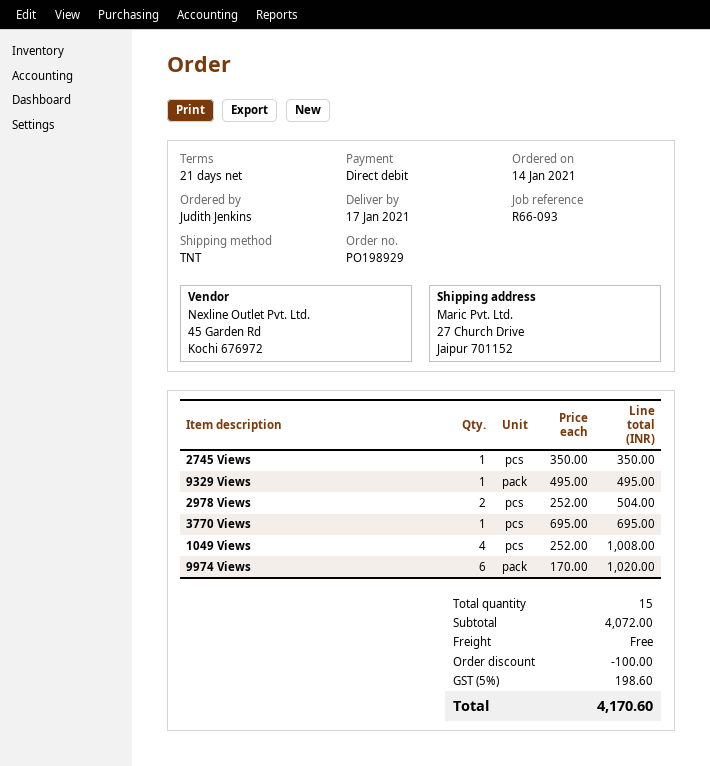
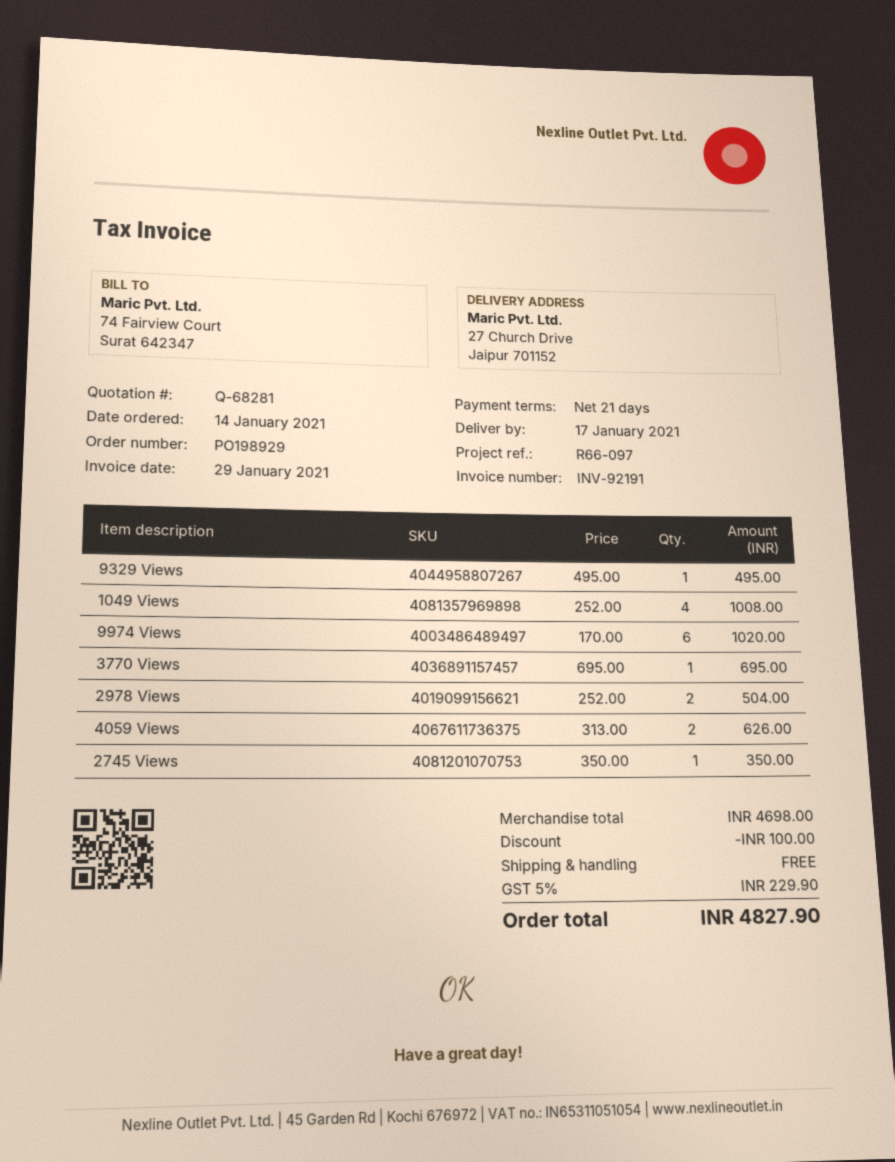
reference: R66-093 -> R66-097
4059 Views: none -> 2 x 313.00 = 626.00
subtotal: 4072.00 -> 4698.00
tax: 5% = 198.60 -> 5% = 229.90
total: 4170.60 -> 4827.90

